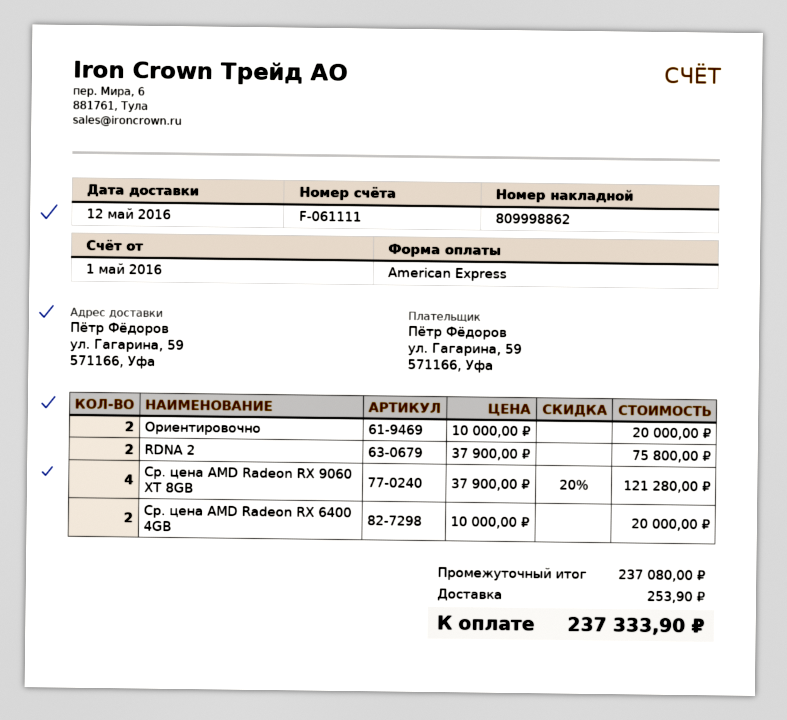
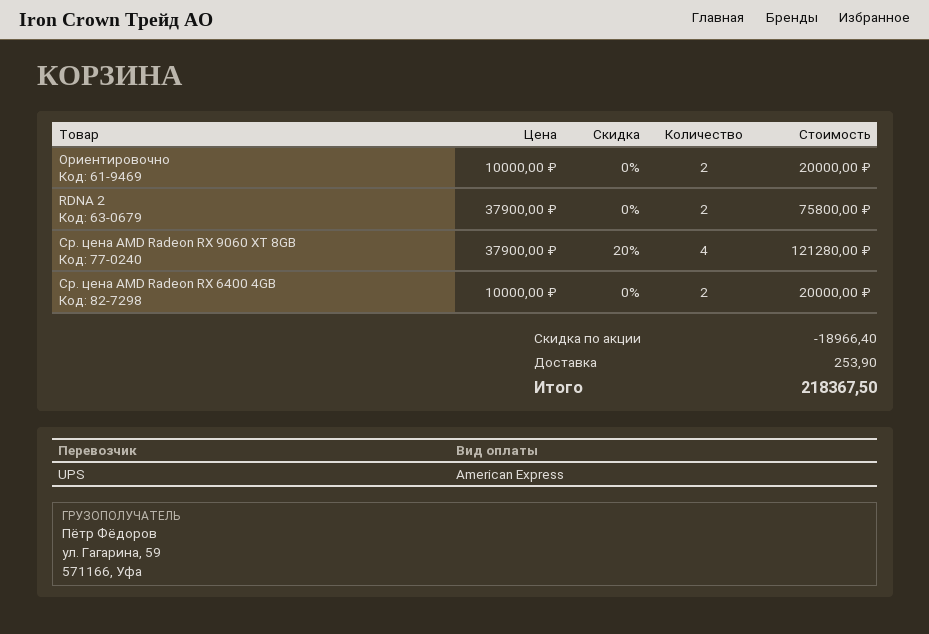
discount: none -> 18966.40
total: 237333.90 -> 218367.50

